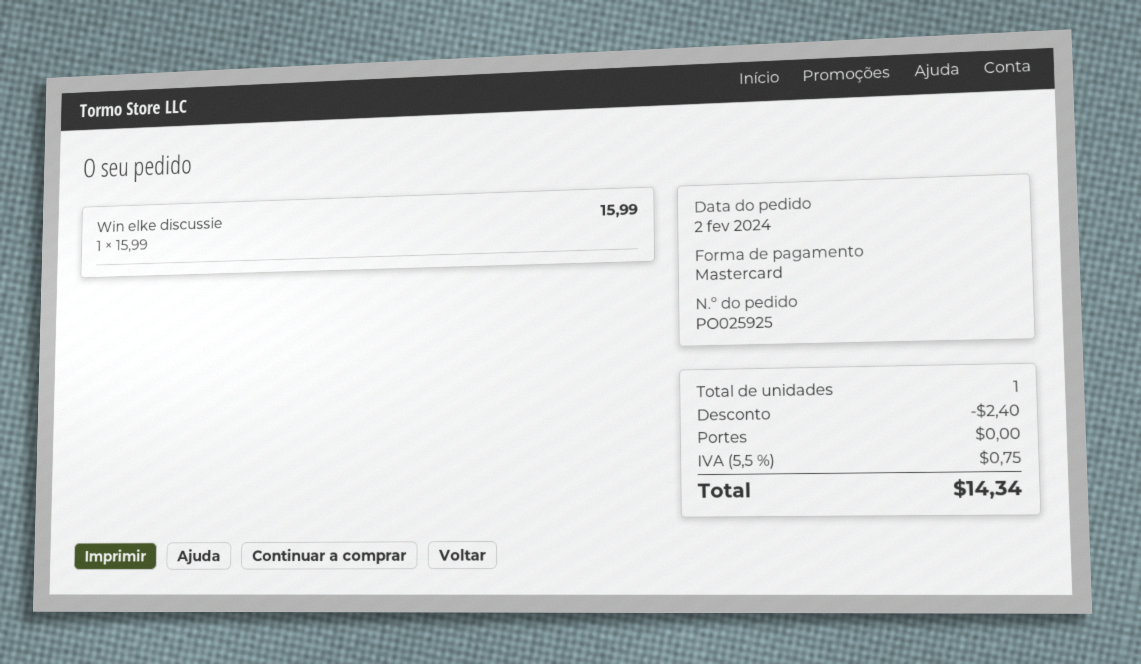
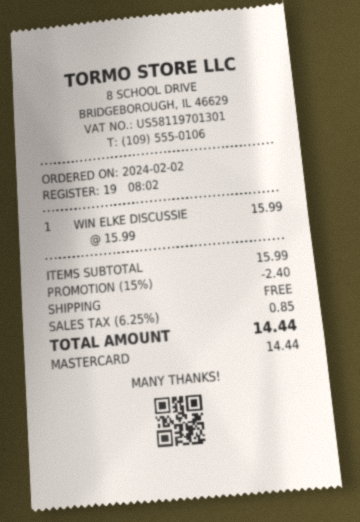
tax: 5.5% = 0.75 -> 6.25% = 0.85
total: 14.34 -> 14.44

